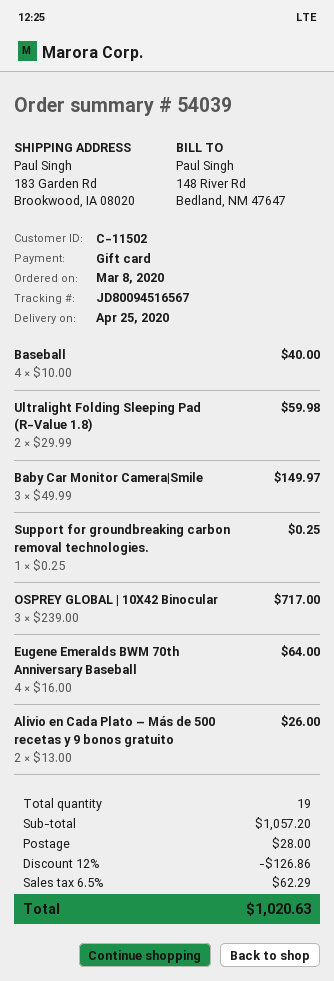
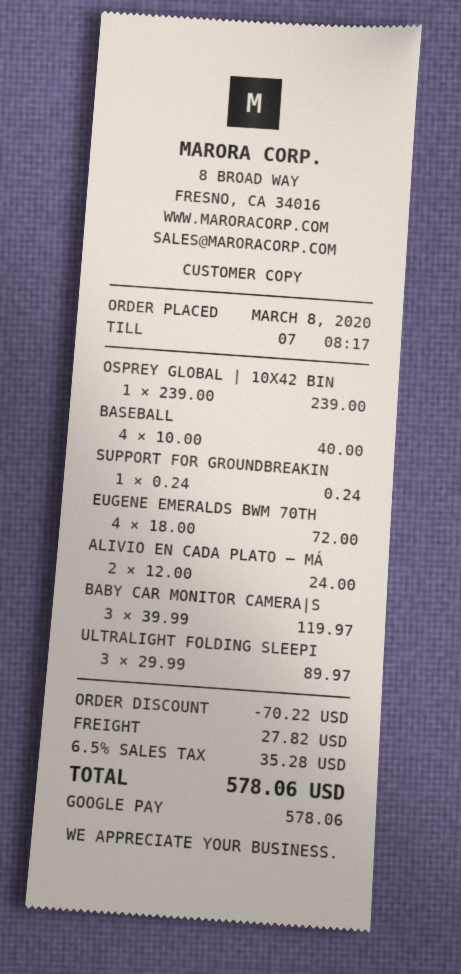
payment method: gift card -> Google Pay
Ultralight Folding Sleeping Pad (R-Value 1.8): 2 x 29.99 = 59.98 -> 3 x 29.99 = 89.97
Baby Car Monitor Camera|Smile: 3 x 49.99 = 149.97 -> 3 x 39.99 = 119.97
Support for groundbreaking carbon removal technologies.: 1 x 0.25 = 0.25 -> 1 x 0.24 = 0.24
OSPREY GLOBAL | 10X42 Binocular: 3 x 239.00 = 717.00 -> 1 x 239.00 = 239.00
Eugene Emeralds BWM 70th Anniversary Baseball: 4 x 16.00 = 64.00 -> 4 x 18.00 = 72.00
Alivio en Cada Plato – Más de 500 recetas y 9 bonos gratuito: 2 x 13.00 = 26.00 -> 2 x 12.00 = 24.00
discount: 126.86 -> 70.22
shipping: 28.00 -> 27.82
tax: 6.5% = 62.29 -> 6.5% = 35.28
total: 1020.63 -> 578.06

